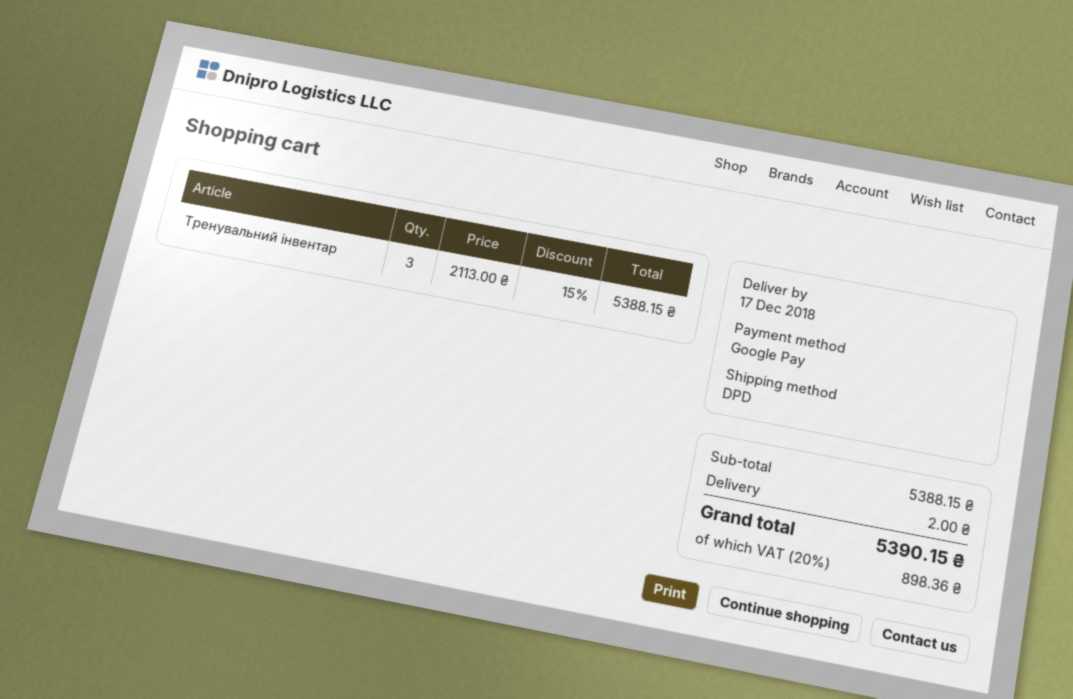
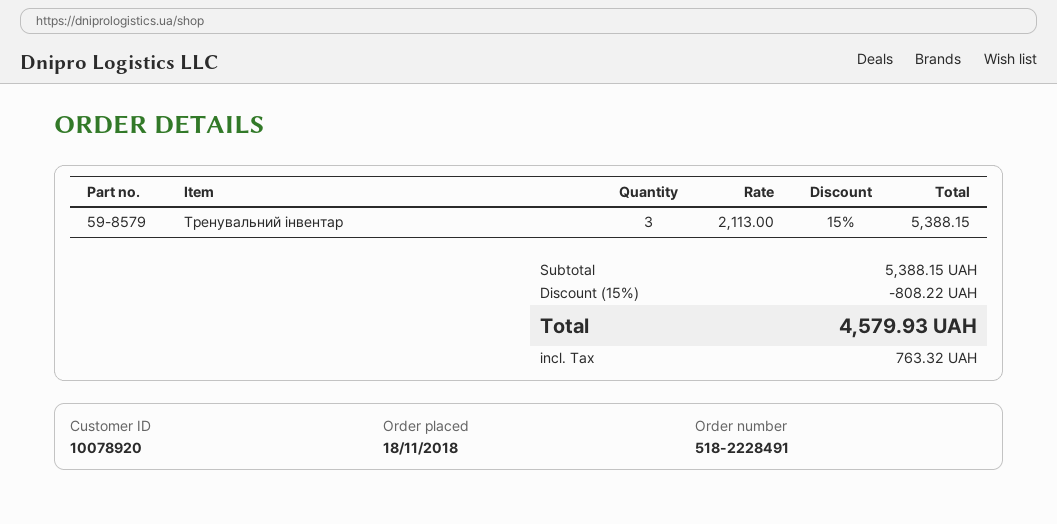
discount: none -> 15% = 808.22
shipping: 2.00 -> none
tax: 898.36 -> 763.32
total: 5390.15 -> 4579.93

